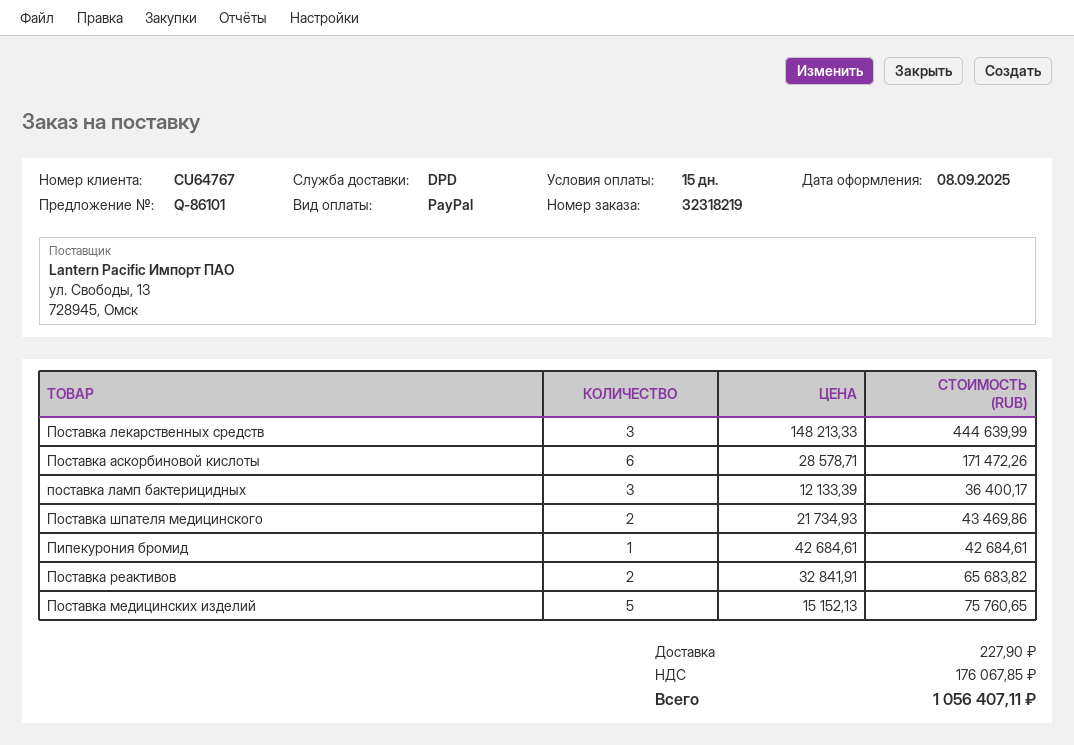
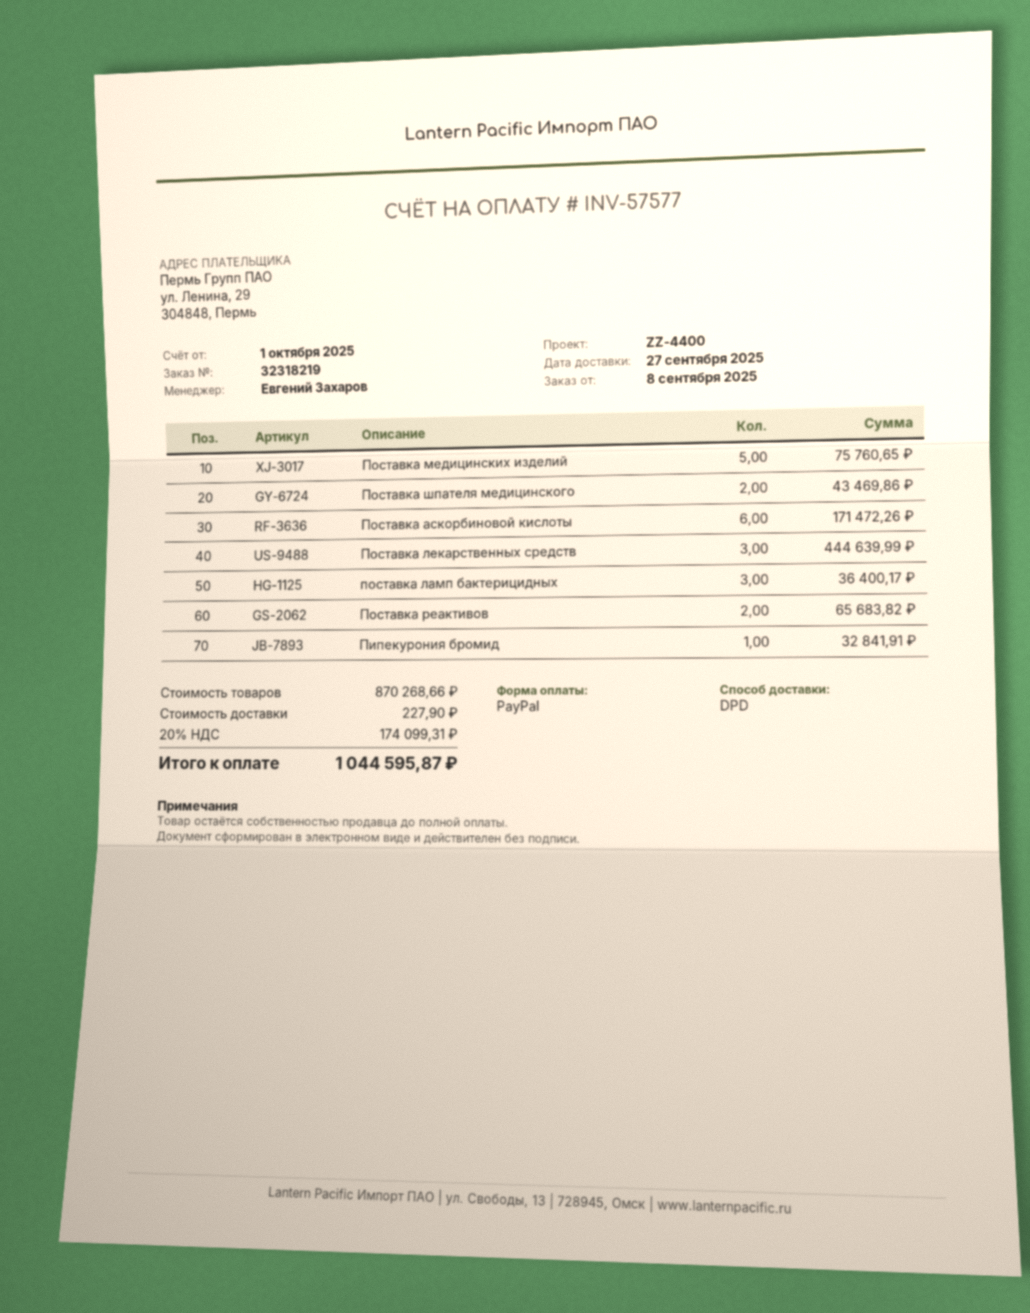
Пипекурония бромид: 1 for 42684.61 -> 1 for 32841.91
tax: 176067.85 -> 174099.31
total: 1056407.11 -> 1044595.87

